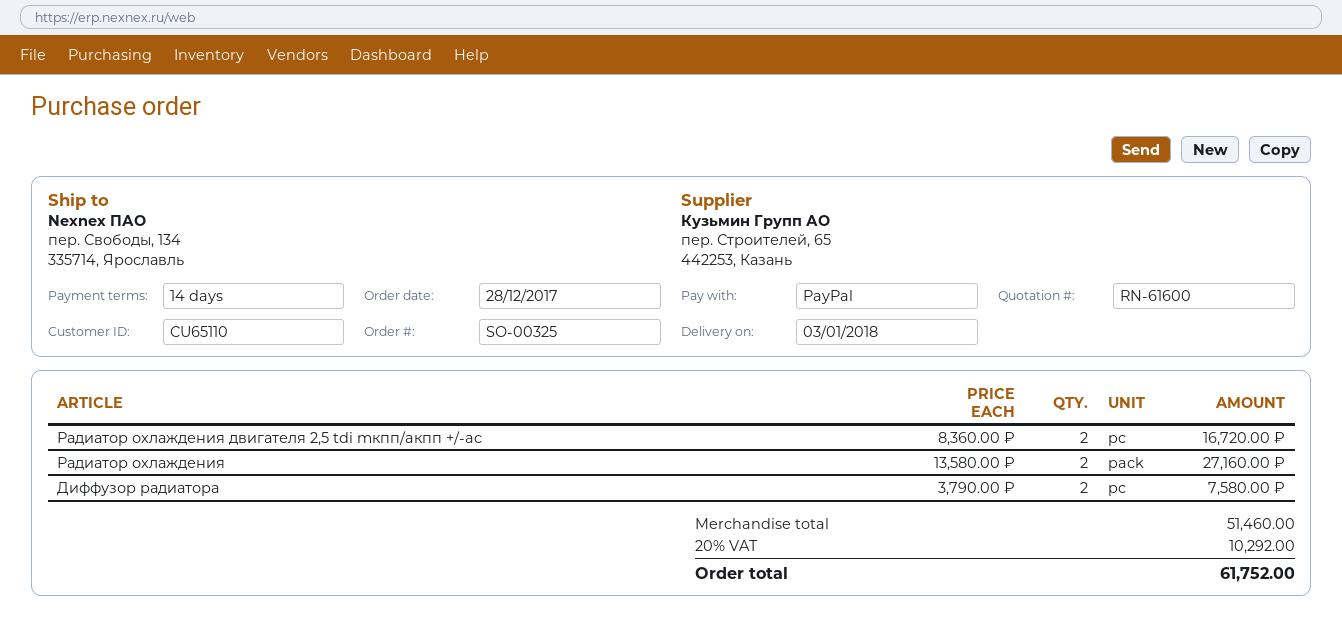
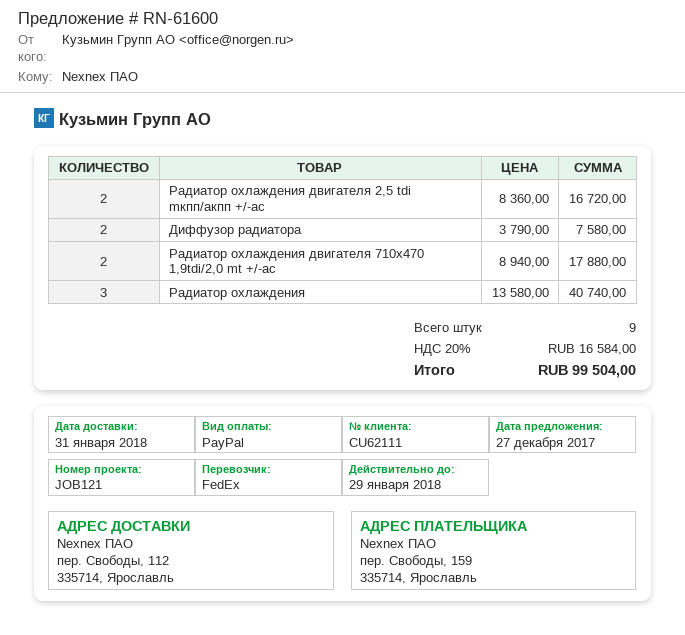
delivery date: 2018-01-03 -> 2018-01-31
customer number: CU65110 -> CU62111
ship to: пер. Свободы, 134, 335714, Ярославль -> пер. Свободы, 112, 335714, Ярославль
Радиатор охлаждения: 2 x 13580.00 = 27160.00 -> 3 x 13580.00 = 40740.00
Радиатор охлаждения двигателя 710x470 1,9tdi/2,0 mt +/-ac: none -> 2 x 8940.00 = 17880.00
tax: 20% = 10292.00 -> 20% = 16584.00
total: 61752.00 -> 99504.00

